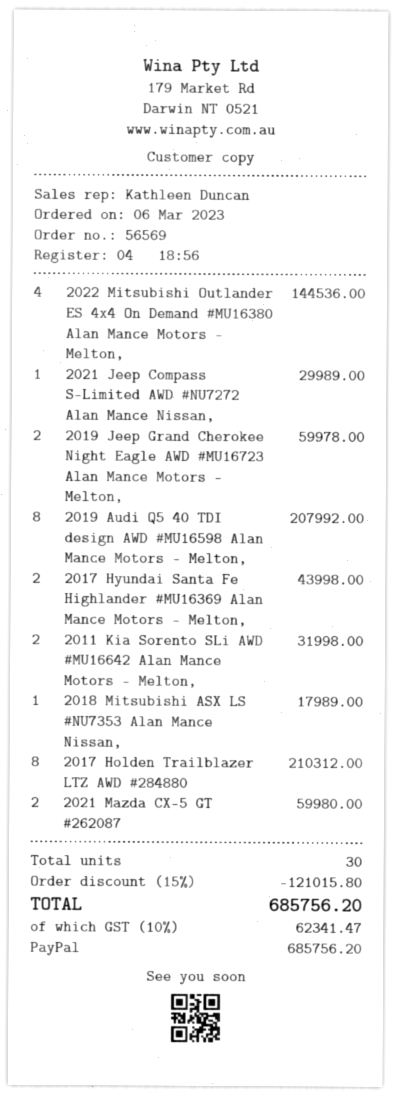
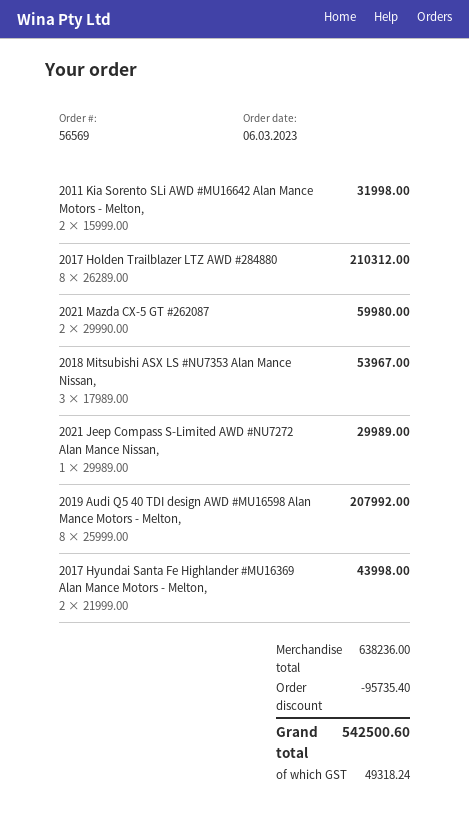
2022 Mitsubishi Outlander ES 4x4 On Demand #MU16380 Alan Mance Motors - Melton,: 4 for 144536.00 -> none
2019 Jeep Grand Cherokee Night Eagle AWD #MU16723 Alan Mance Motors - Melton,: 2 for 59978.00 -> none
2018 Mitsubishi ASX LS #NU7353 Alan Mance Nissan,: 1 for 17989.00 -> 3 for 53967.00
discount: 121015.80 -> 95735.40
tax: 62341.47 -> 49318.24
total: 685756.20 -> 542500.60

